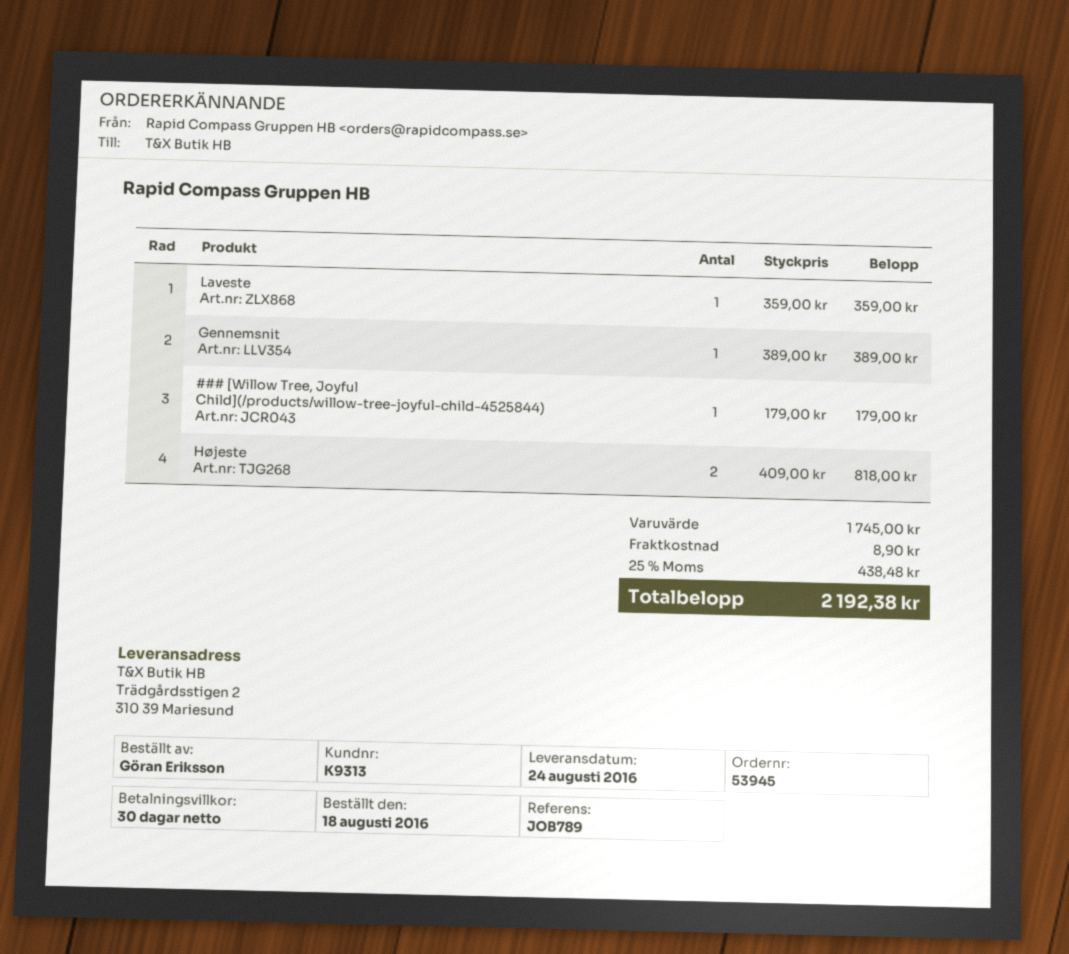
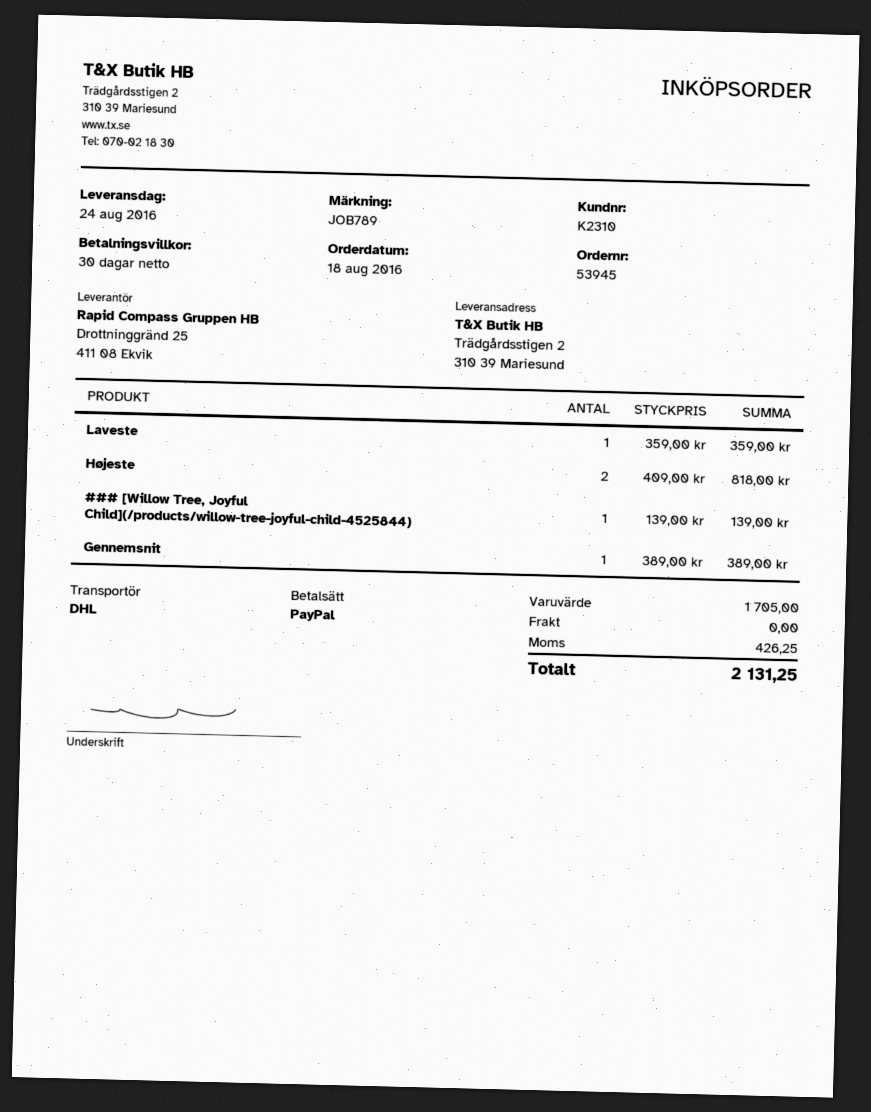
customer number: K9313 -> K2310
### [Willow Tree, Joyful Child](/products/willow-tree-joyful-child-4525844): 1 x 179.00 = 179.00 -> 1 x 139.00 = 139.00
subtotal: 1745.00 -> 1705.00
shipping: 8.90 -> 0.00
tax: 438.48 -> 426.25
total: 2192.38 -> 2131.25

